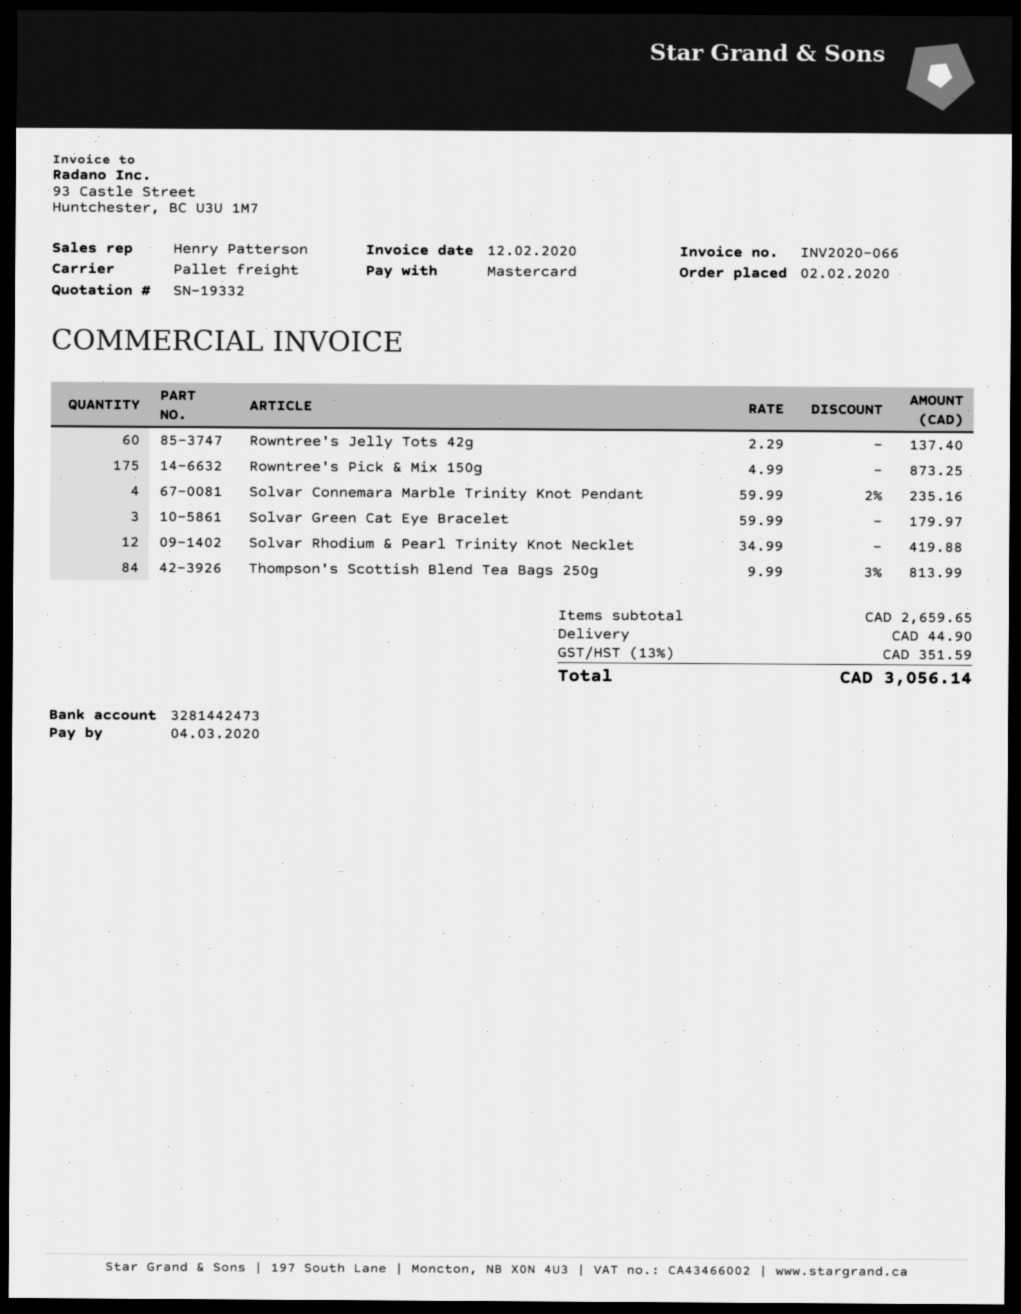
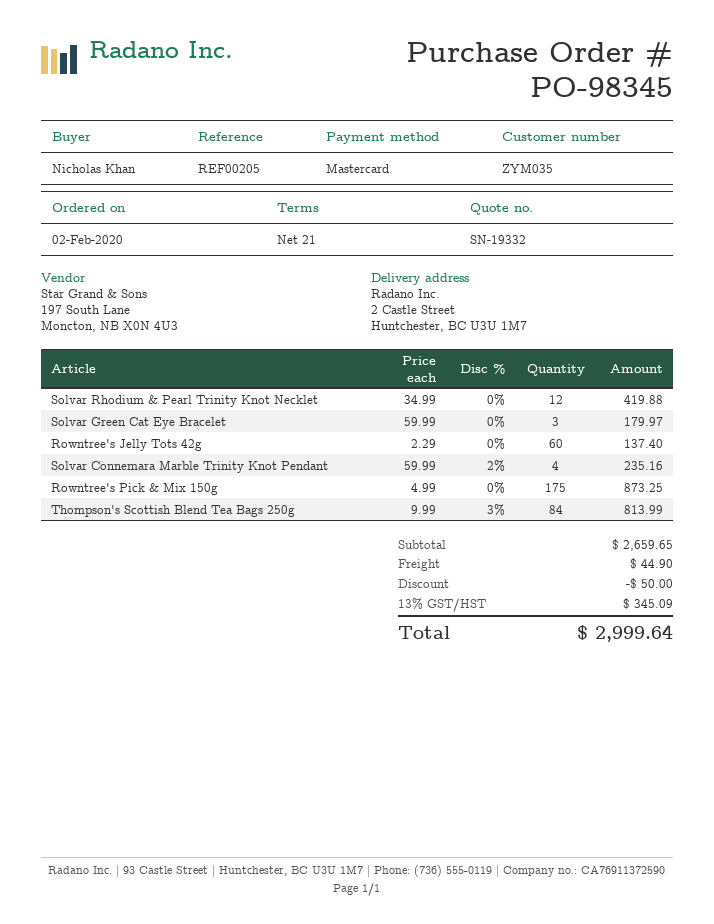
discount: none -> 50.00
tax: 13% = 351.59 -> 13% = 345.09
total: 3056.14 -> 2999.64

